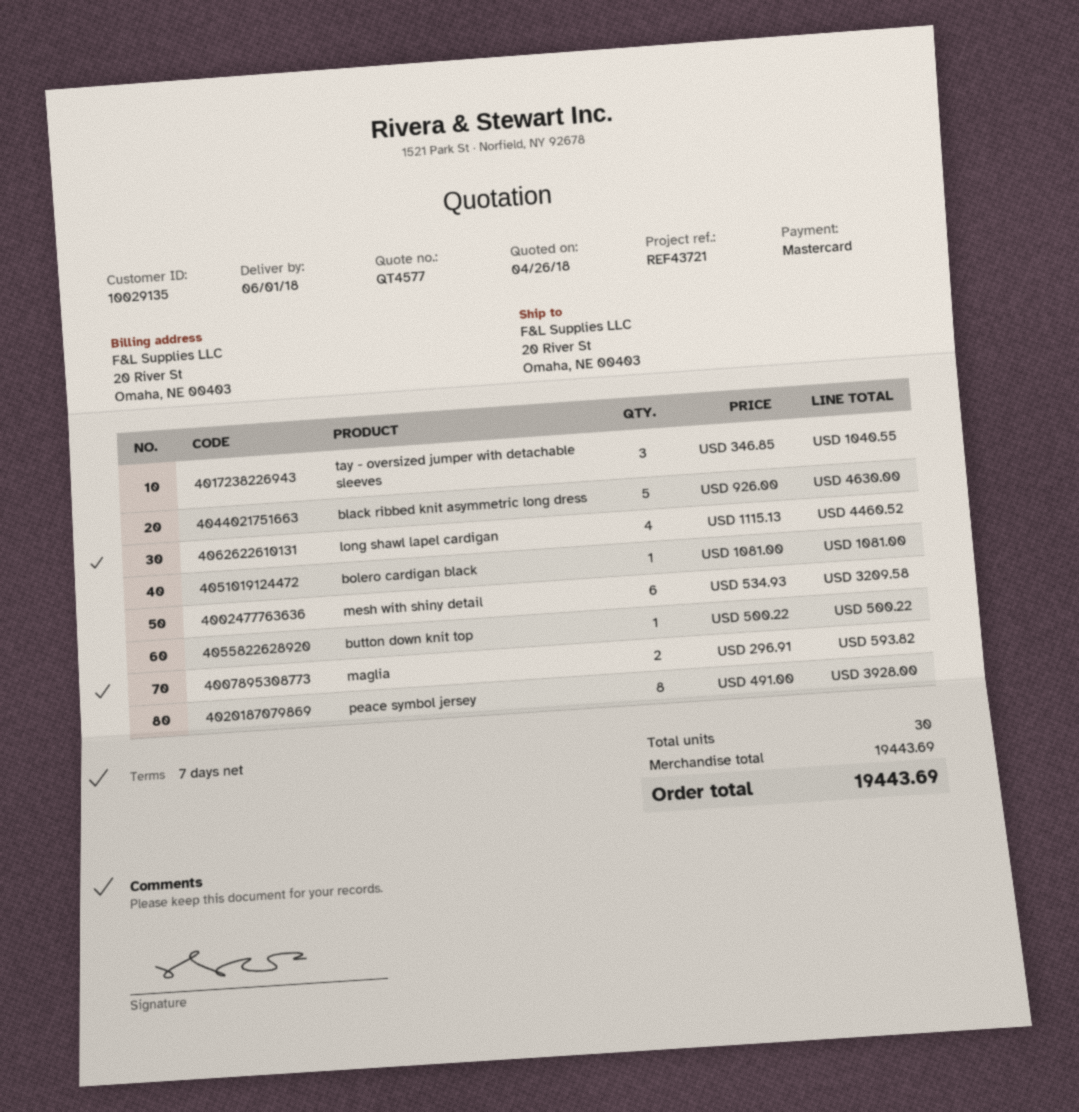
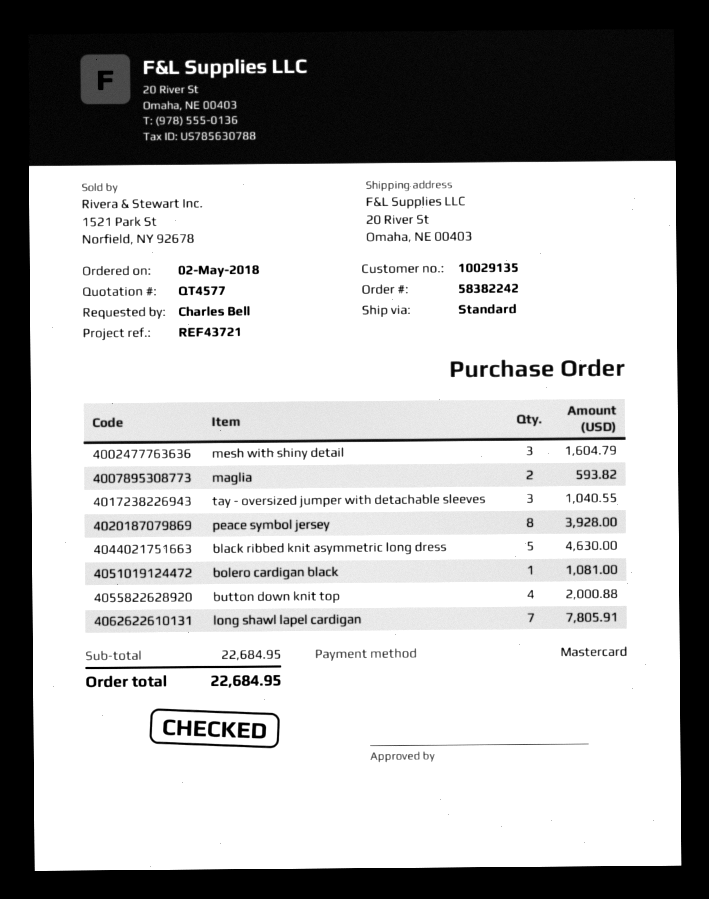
long shawl lapel cardigan: 4 for 4460.52 -> 7 for 7805.91
mesh with shiny detail: 6 for 3209.58 -> 3 for 1604.79
button down knit top: 1 for 500.22 -> 4 for 2000.88
subtotal: 19443.69 -> 22684.95
total: 19443.69 -> 22684.95

